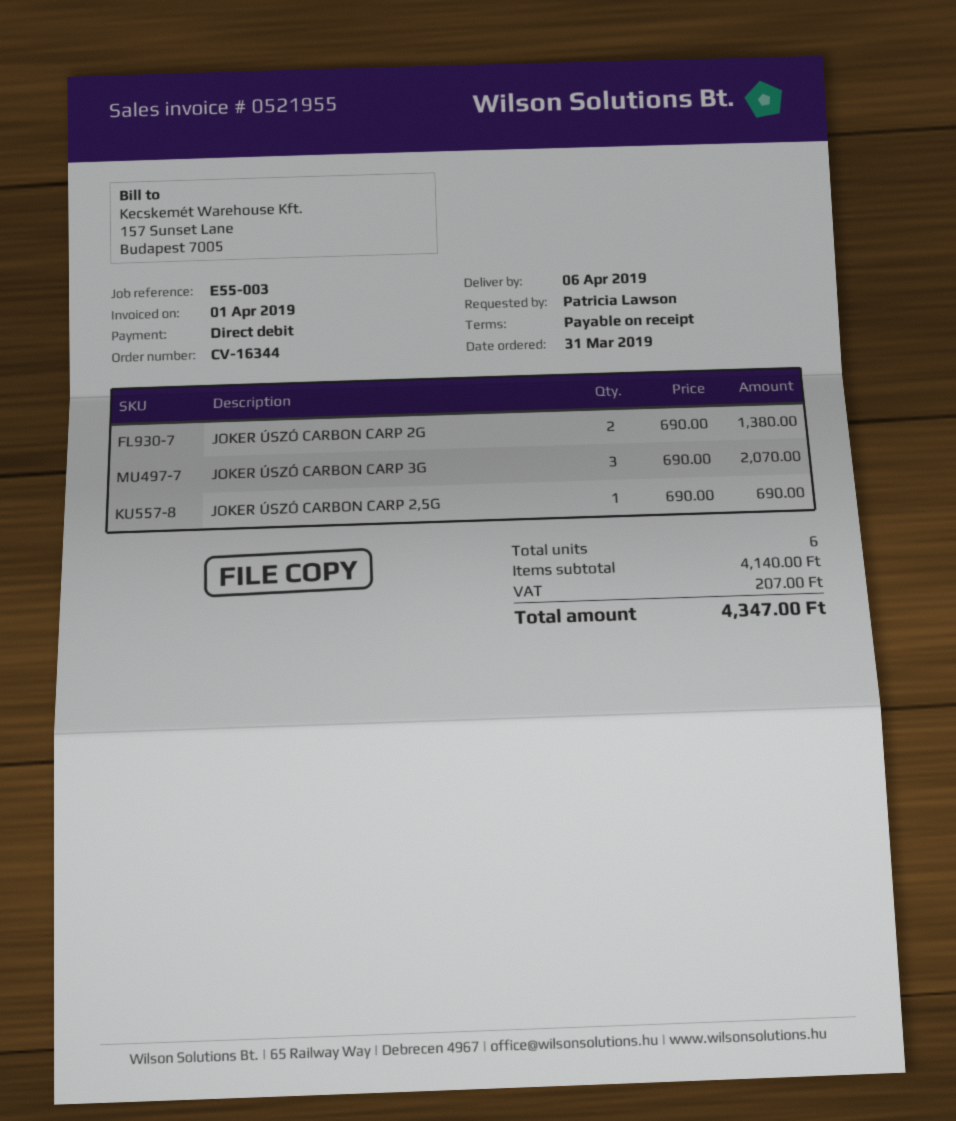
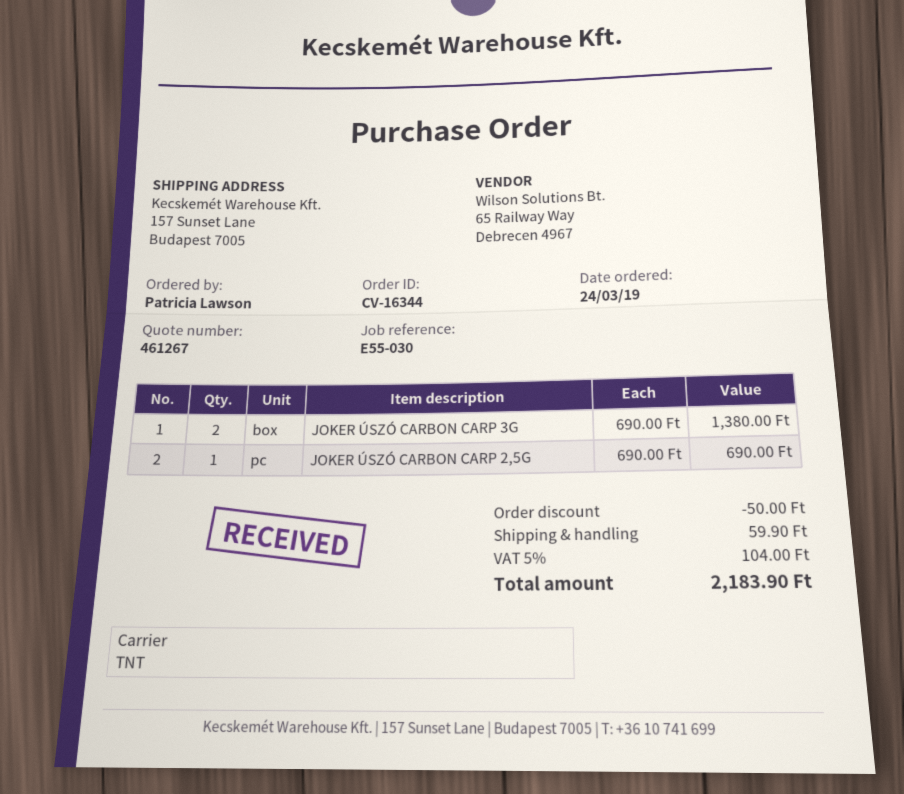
order date: 2019-03-31 -> 2019-03-24
reference: E55-003 -> E55-030
JOKER ÚSZÓ CARBON CARP 2G: 2 x 690.00 = 1380.00 -> none
JOKER ÚSZÓ CARBON CARP 3G: 3 x 690.00 = 2070.00 -> 2 x 690.00 = 1380.00
discount: none -> 50.00
shipping: none -> 59.90
tax: 207.00 -> 104.00
total: 4347.00 -> 2183.90

